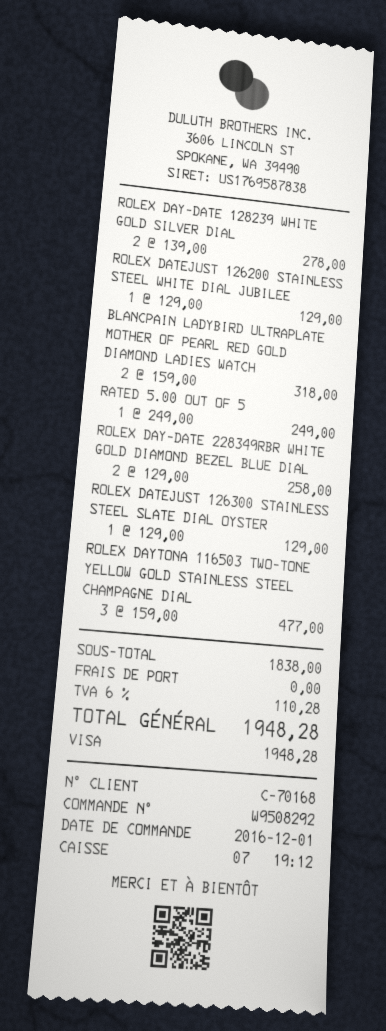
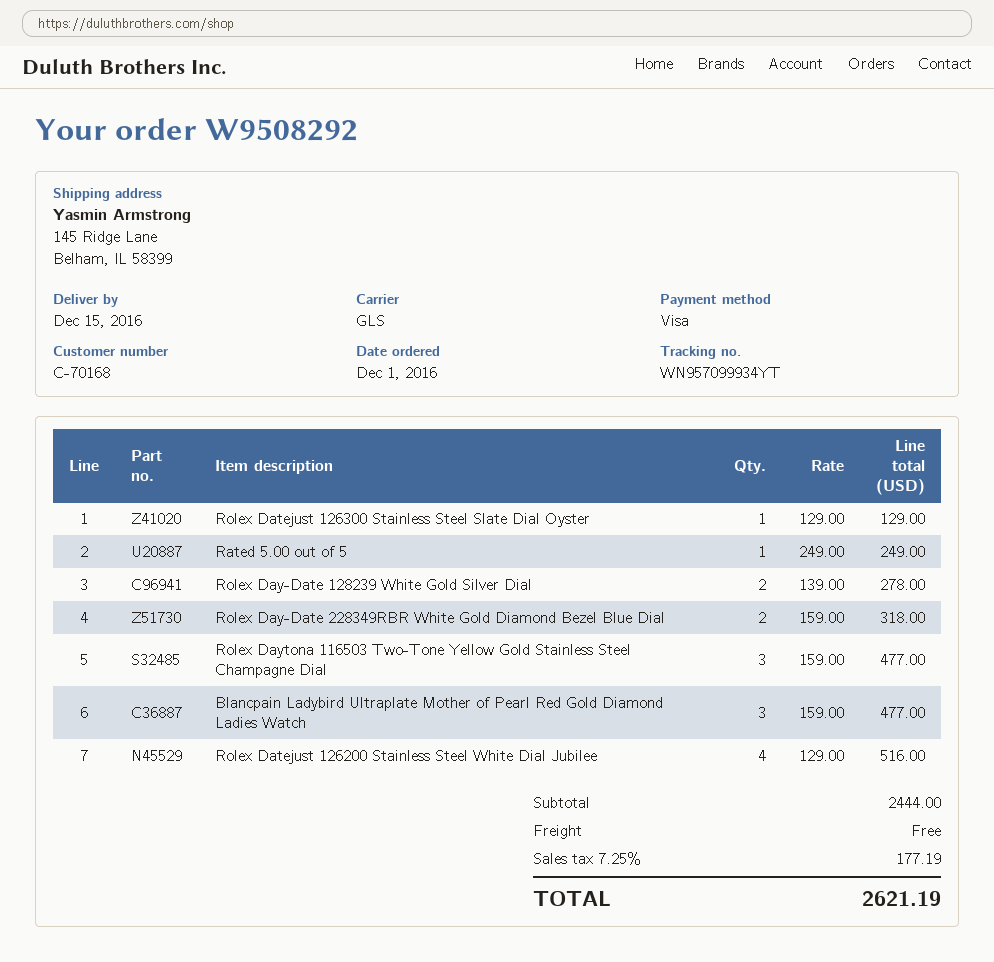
ROLEX DATEJUST 126200 STAINLESS STEEL WHITE DIAL JUBILEE: 1 x 129.00 = 129.00 -> 4 x 129.00 = 516.00
BLANCPAIN LADYBIRD ULTRAPLATE MOTHER OF PEARL RED GOLD DIAMOND LADIES WATCH: 2 x 159.00 = 318.00 -> 3 x 159.00 = 477.00
ROLEX DAY-DATE 228349RBR WHITE GOLD DIAMOND BEZEL BLUE DIAL: 2 x 129.00 = 258.00 -> 2 x 159.00 = 318.00
subtotal: 1838.00 -> 2444.00
tax: 6% = 110.28 -> 7.25% = 177.19
total: 1948.28 -> 2621.19

